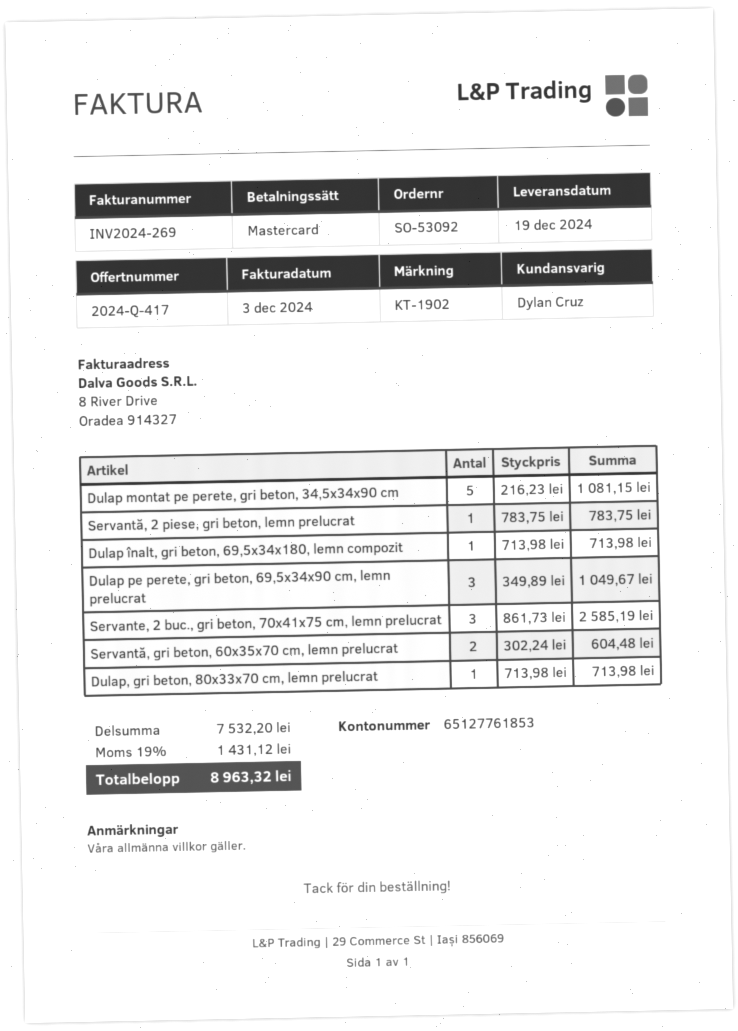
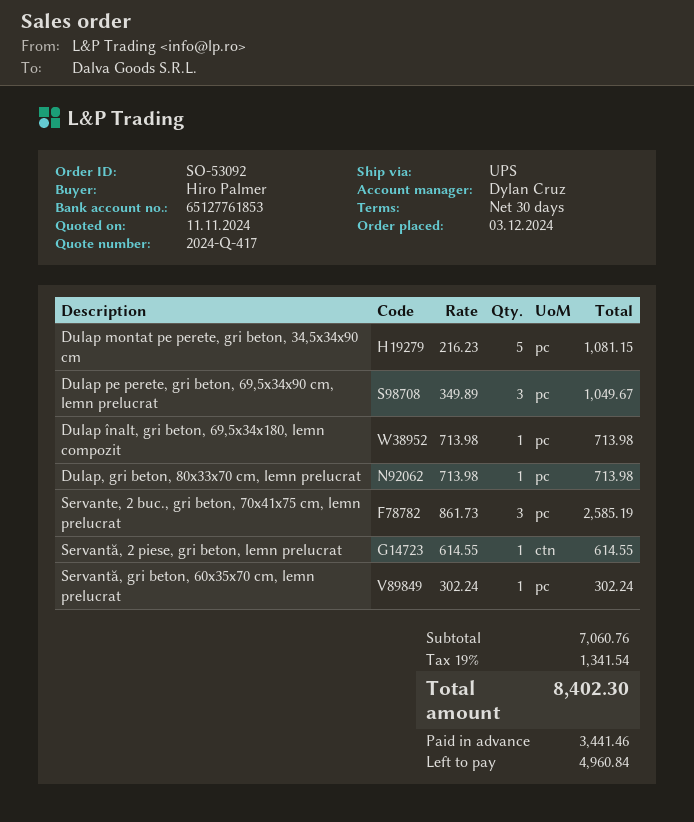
Servantă, 2 piese, gri beton, lemn prelucrat: 1 x 783.75 = 783.75 -> 1 x 614.55 = 614.55
Servantă, gri beton, 60x35x70 cm, lemn prelucrat: 2 x 302.24 = 604.48 -> 1 x 302.24 = 302.24
subtotal: 7532.20 -> 7060.76
tax: 19% = 1431.12 -> 19% = 1341.54
total: 8963.32 -> 8402.30

